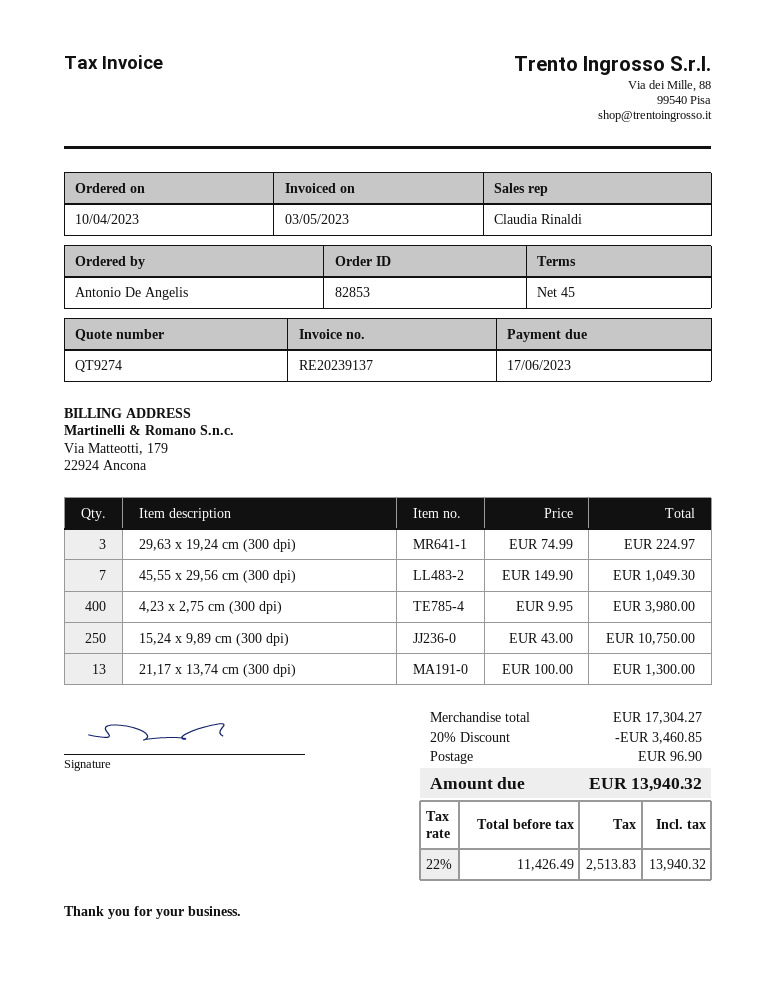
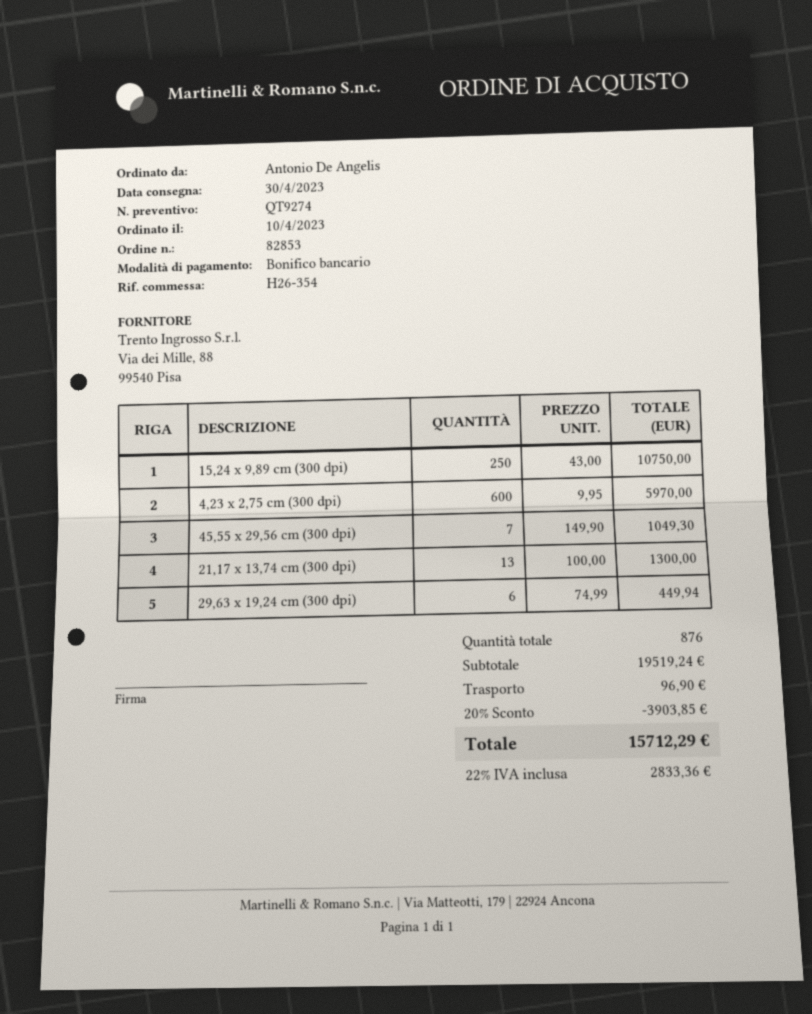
29,63 x 19,24 cm (300 dpi): 3 x 74.99 = 224.97 -> 6 x 74.99 = 449.94
4,23 x 2,75 cm (300 dpi): 400 x 9.95 = 3980.00 -> 600 x 9.95 = 5970.00
subtotal: 17304.27 -> 19519.24
discount: 20% = 3460.85 -> 20% = 3903.85
tax: 22% = 2513.83 -> 22% = 2833.36
total: 13940.32 -> 15712.29

